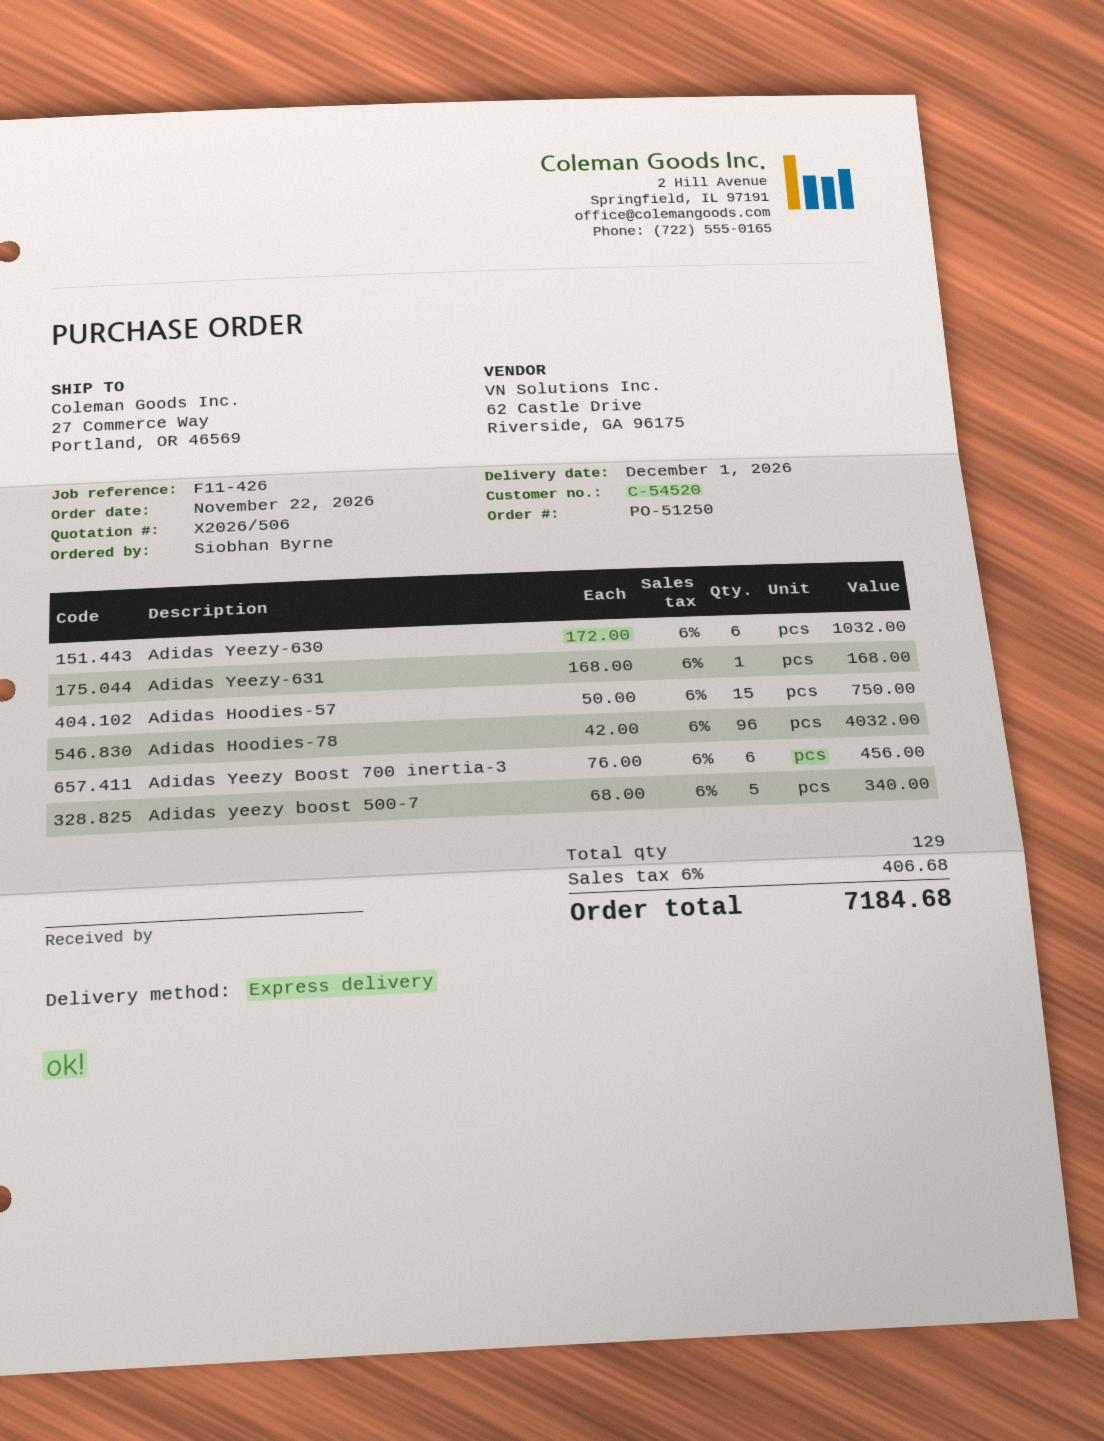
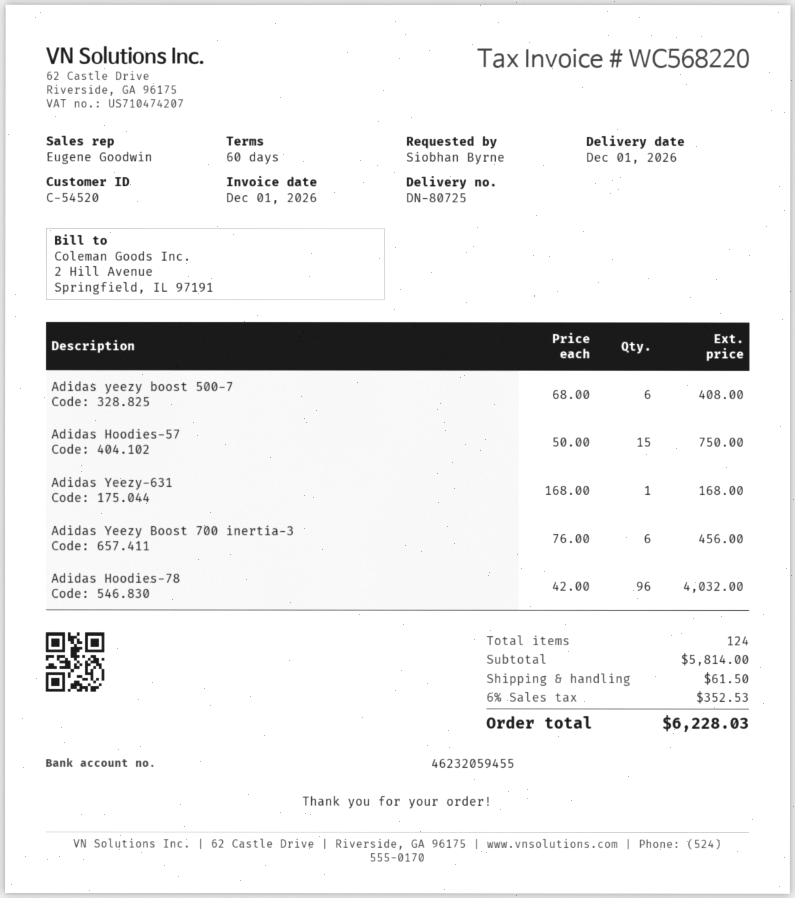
Adidas Yeezy-630: 6 x 172.00 = 1032.00 -> none
Adidas yeezy boost 500-7: 5 x 68.00 = 340.00 -> 6 x 68.00 = 408.00
total quantity: 129 -> 124
shipping: none -> 61.50
tax: 6% = 406.68 -> 6% = 352.53
total: 7184.68 -> 6228.03

